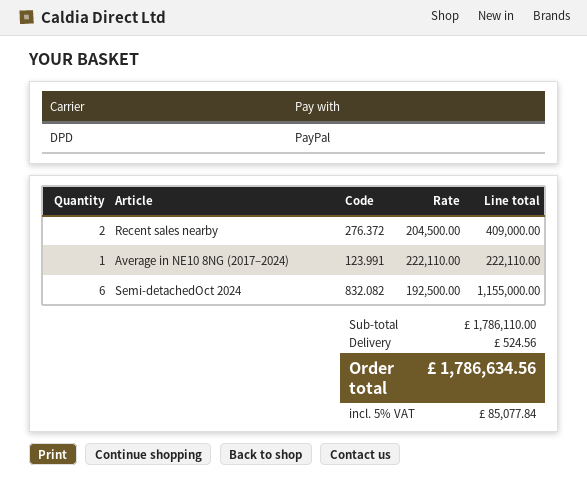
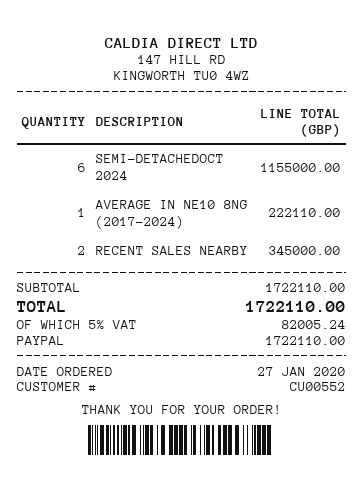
Recent sales nearby: 2 for 409000.00 -> 2 for 345000.00
subtotal: 1786110.00 -> 1722110.00
shipping: 524.56 -> none
tax: 5% = 85077.84 -> 5% = 82005.24
total: 1786634.56 -> 1722110.00

